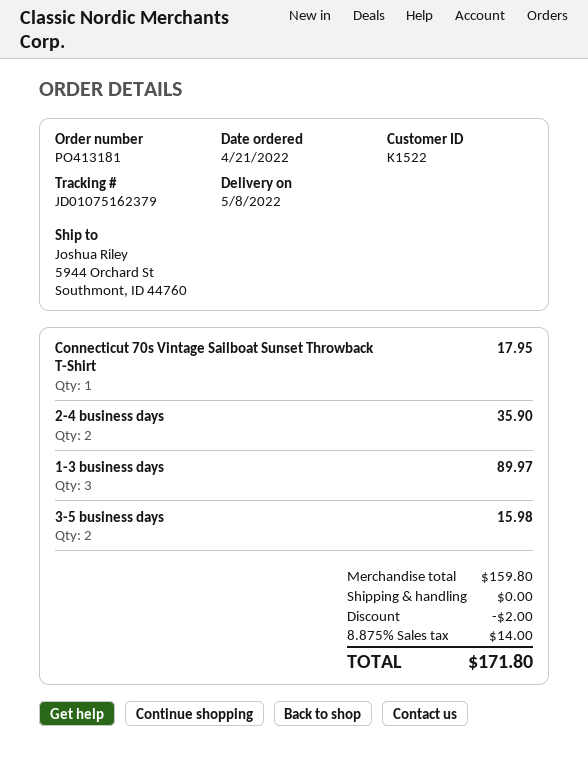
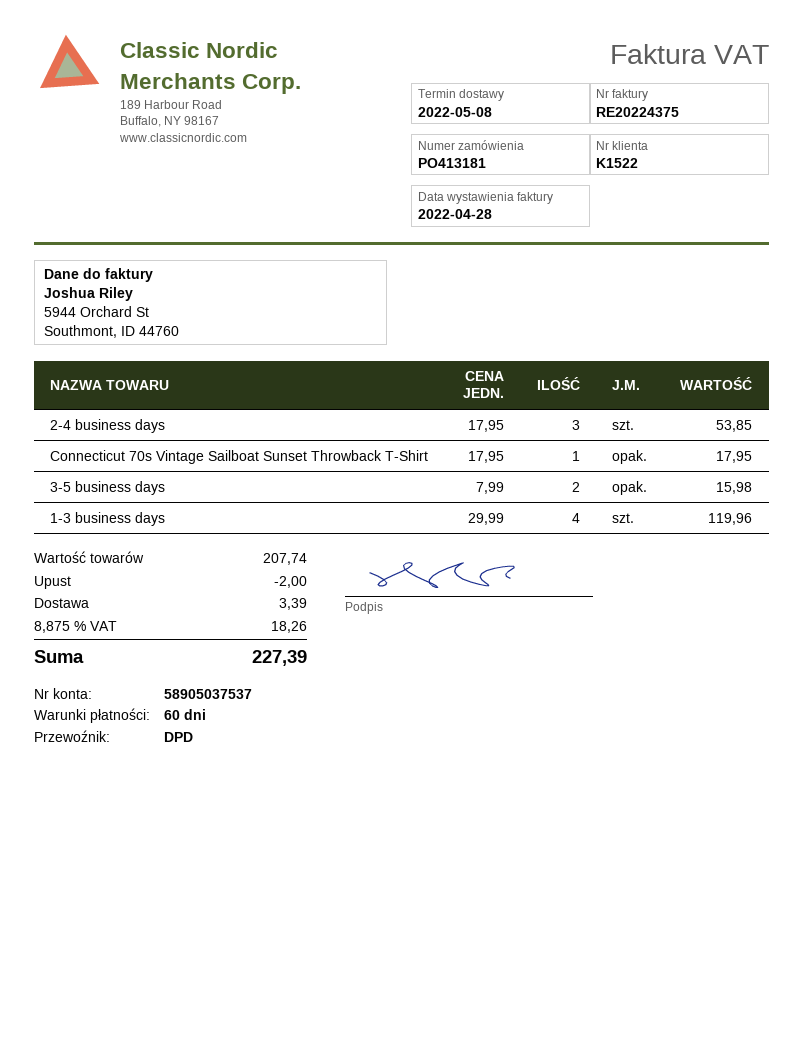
2-4 business days: 2 for 35.90 -> 3 for 53.85
1-3 business days: 3 for 89.97 -> 4 for 119.96
subtotal: 159.80 -> 207.74
shipping: 0.00 -> 3.39
tax: 8.875% = 14.00 -> 8.875% = 18.26
total: 171.80 -> 227.39

